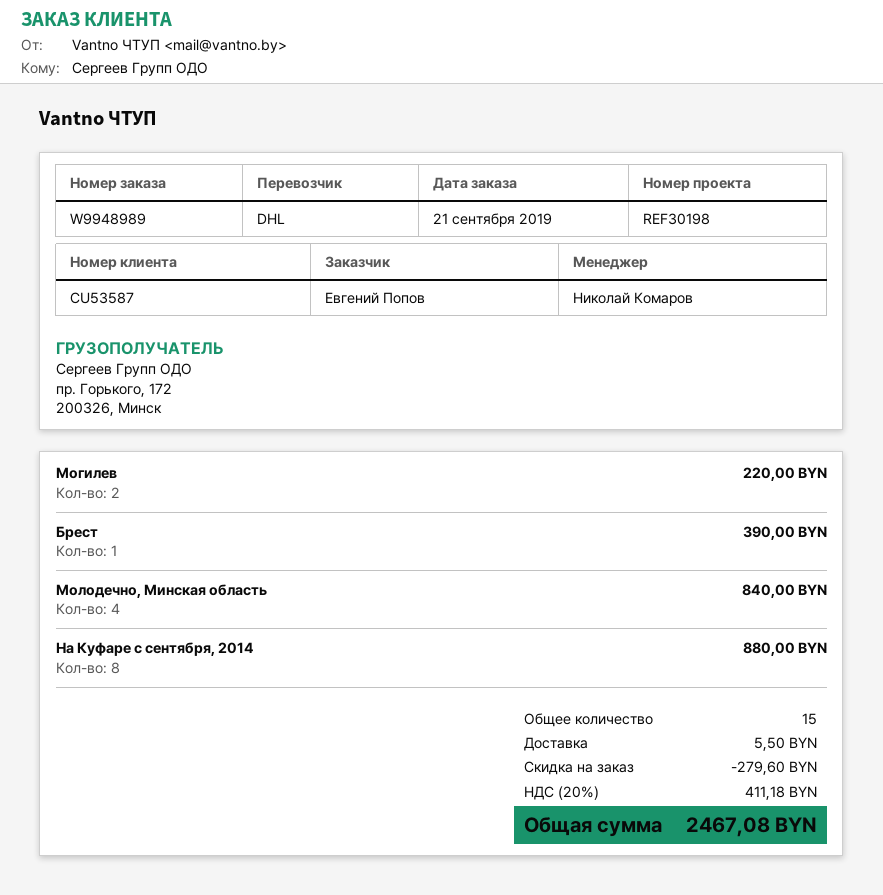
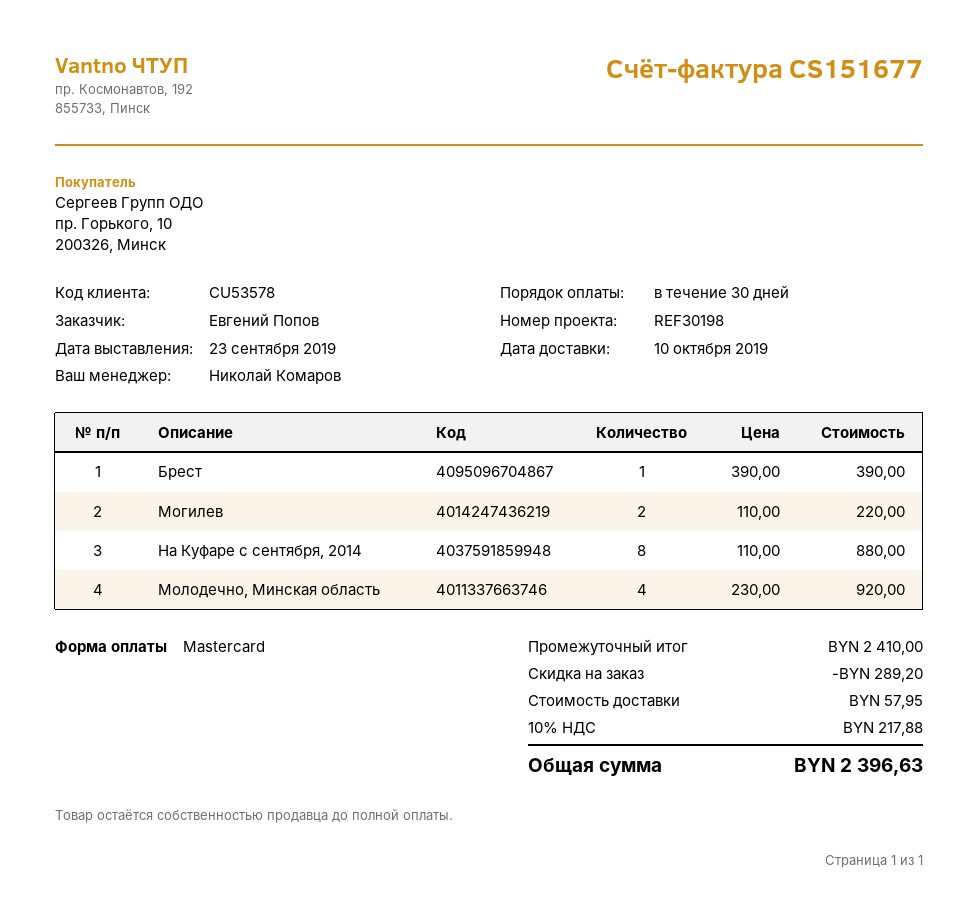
customer number: CU53587 -> CU53578
Молодечно, Минская область: 4 for 840.00 -> 4 for 920.00
discount: 279.60 -> 289.20
shipping: 5.50 -> 57.95
tax: 20% = 411.18 -> 10% = 217.88
total: 2467.08 -> 2396.63

